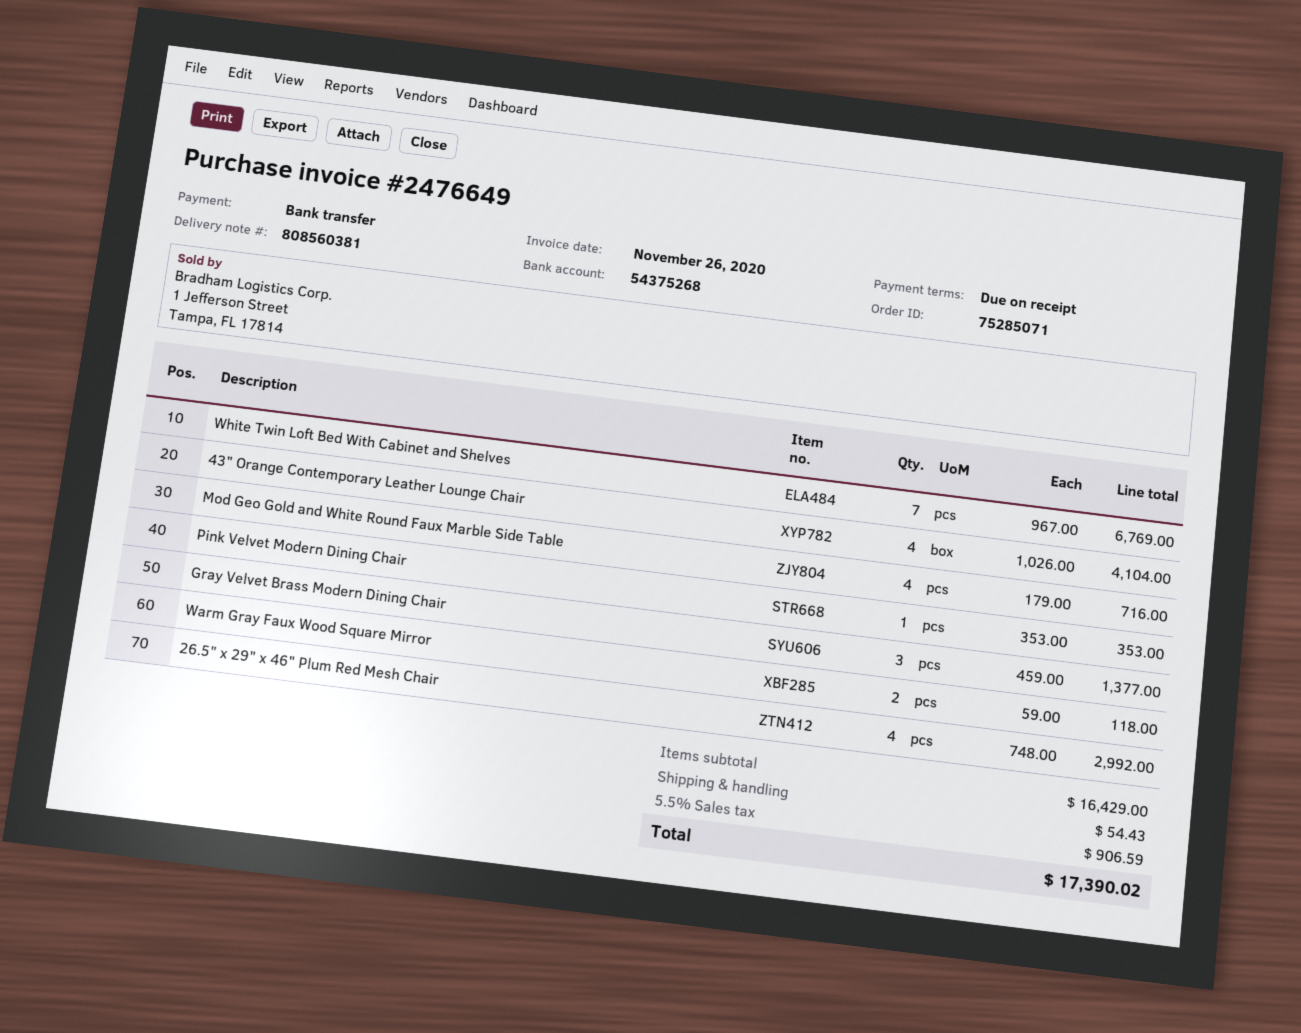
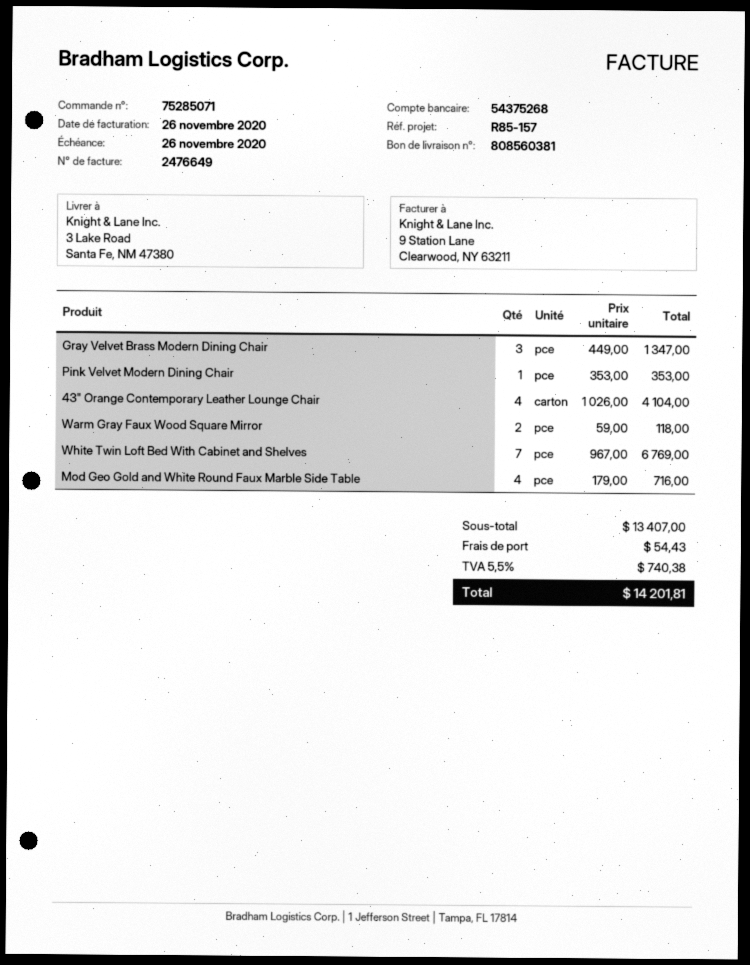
Gray Velvet Brass Modern Dining Chair: 3 x 459.00 = 1377.00 -> 3 x 449.00 = 1347.00
26.5" x 29" x 46" Plum Red Mesh Chair: 4 x 748.00 = 2992.00 -> none
subtotal: 16429.00 -> 13407.00
tax: 5.5% = 906.59 -> 5.5% = 740.38
total: 17390.02 -> 14201.81

